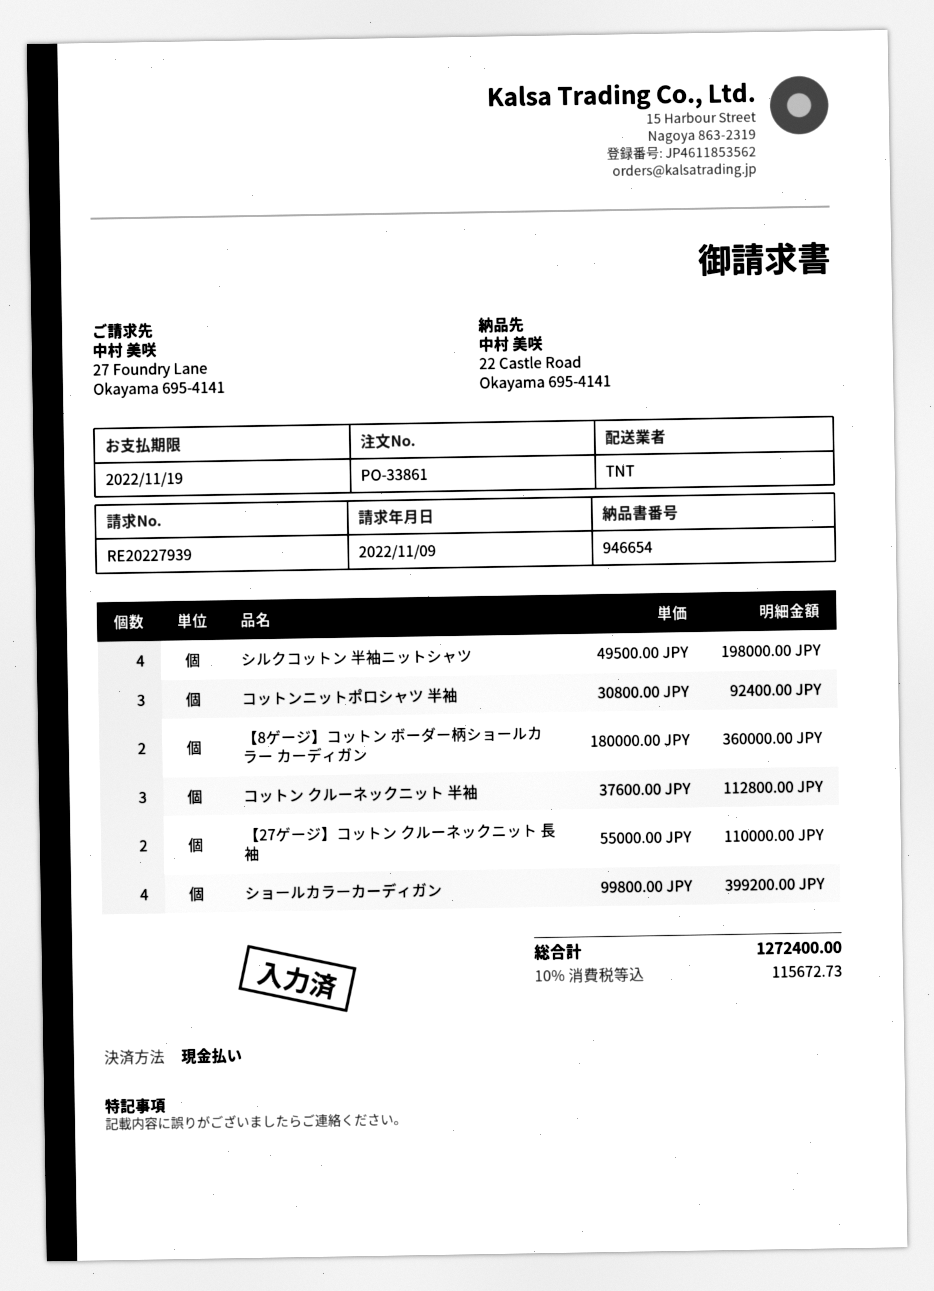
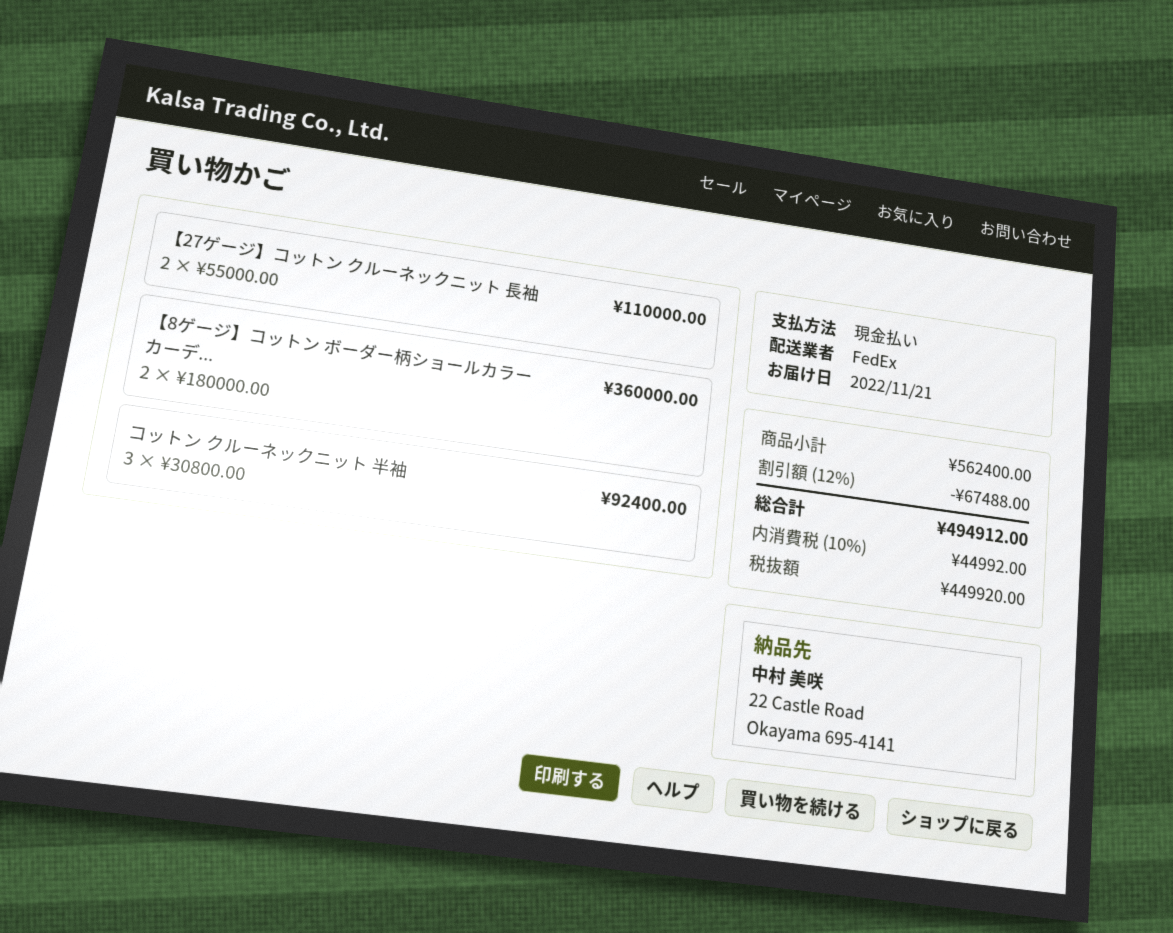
shipping method: TNT -> FedEx
シルクコットン 半袖ニットシャツ: 4 x 49500.00 = 198000.00 -> none
コットンニットポロシャツ 半袖: 3 x 30800.00 = 92400.00 -> none
コットン クルーネックニット 半袖: 3 x 37600.00 = 112800.00 -> 3 x 30800.00 = 92400.00
ショールカラーカーディガン: 4 x 99800.00 = 399200.00 -> none
discount: none -> 12% = 67488.00
tax: 10% = 115672.73 -> 10% = 44992.00
total: 1272400.00 -> 494912.00

